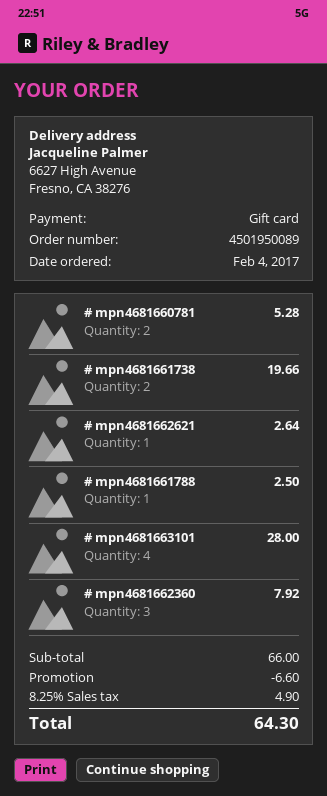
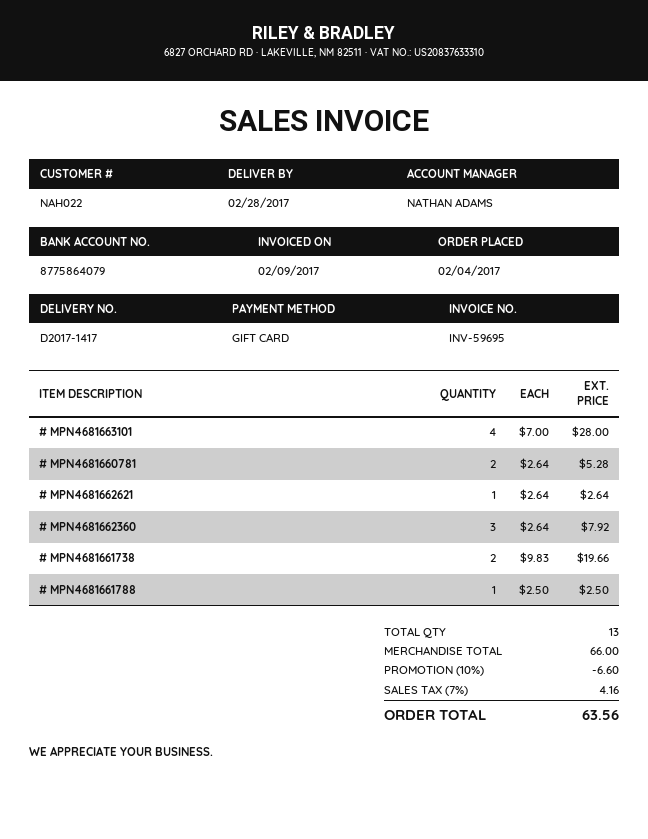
tax: 8.25% = 4.90 -> 7% = 4.16
total: 64.30 -> 63.56

